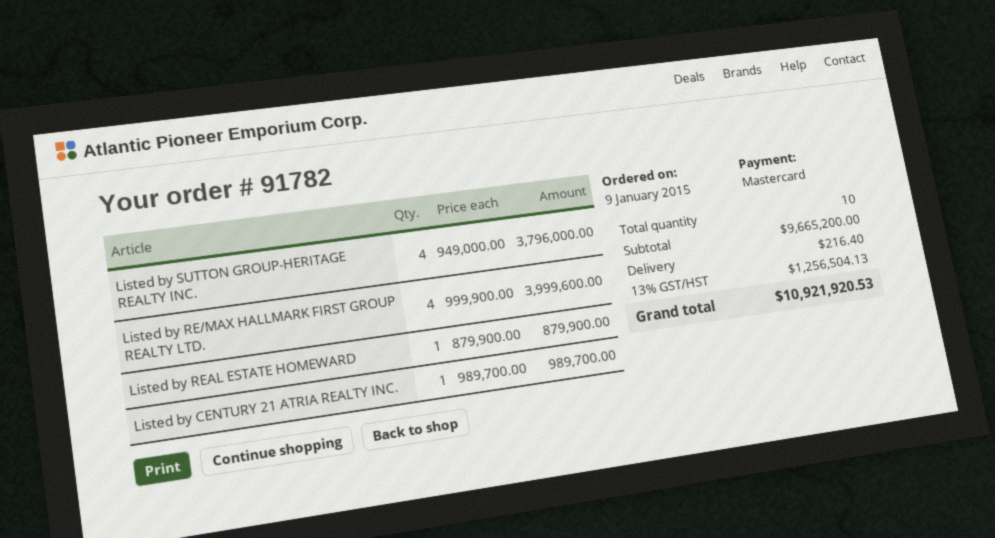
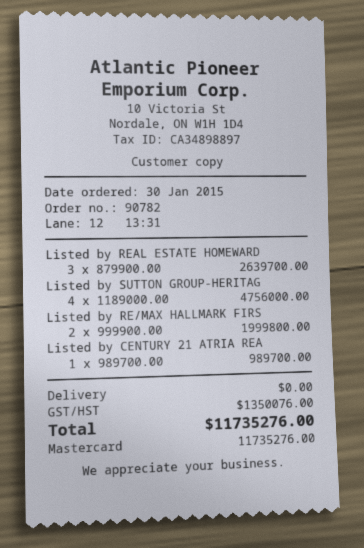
order number: 91782 -> 90782
order date: 2015-01-09 -> 2015-01-30
Listed by SUTTON GROUP-HERITAGE REALTY INC.: 4 x 949000.00 = 3796000.00 -> 4 x 1189000.00 = 4756000.00
Listed by RE/MAX HALLMARK FIRST GROUP REALTY LTD.: 4 x 999900.00 = 3999600.00 -> 2 x 999900.00 = 1999800.00
Listed by REAL ESTATE HOMEWARD: 1 x 879900.00 = 879900.00 -> 3 x 879900.00 = 2639700.00
shipping: 216.40 -> 0.00
tax: 1256504.13 -> 1350076.00
total: 10921920.53 -> 11735276.00

